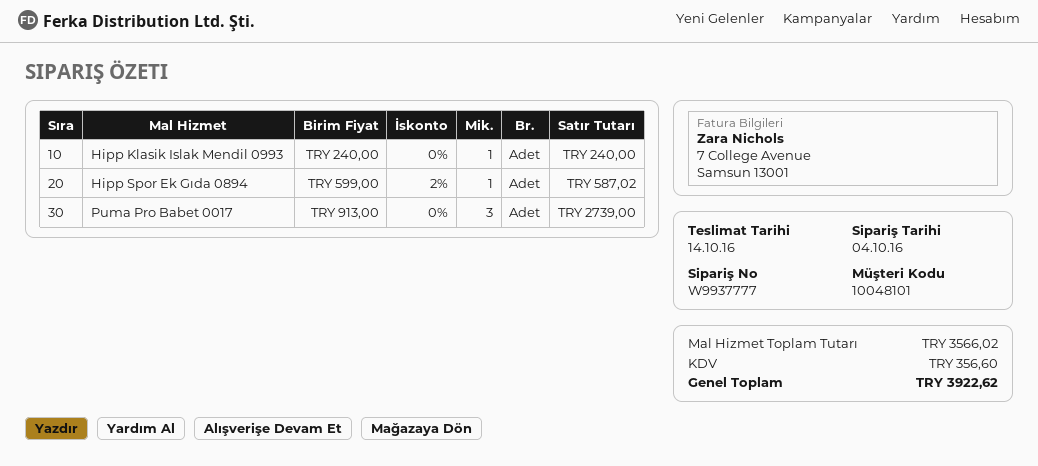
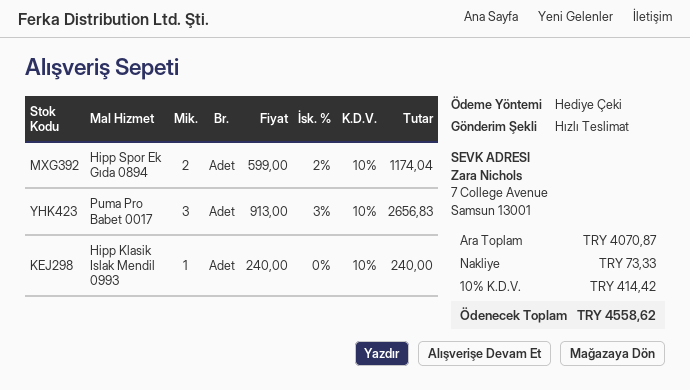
Hipp Spor Ek Gıda 0894: 1 x 599.00 - 2% = 587.02 -> 2 x 599.00 - 2% = 1174.04
Puma Pro Babet 0017: 3 x 913.00 = 2739.00 -> 3 x 913.00 - 3% = 2656.83
subtotal: 3566.02 -> 4070.87
shipping: none -> 73.33
tax: 356.60 -> 414.42
total: 3922.62 -> 4558.62

